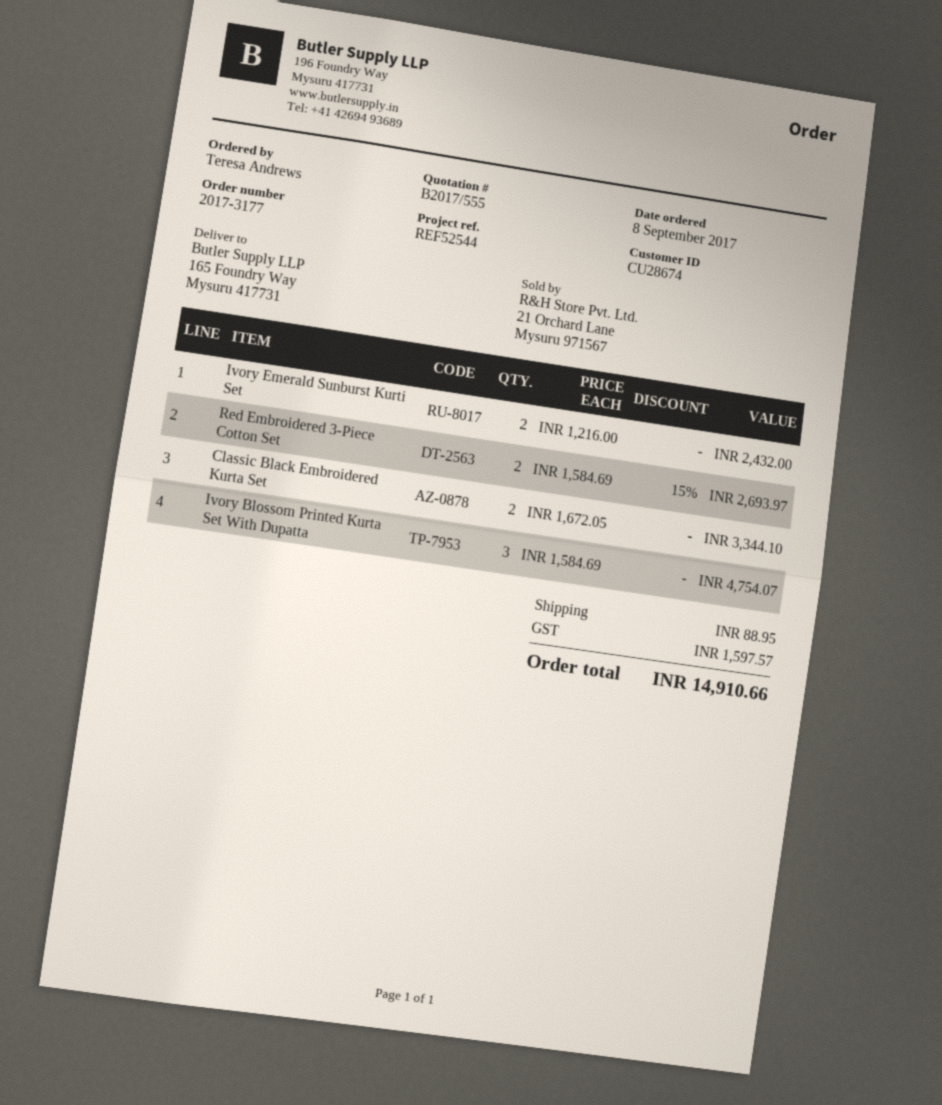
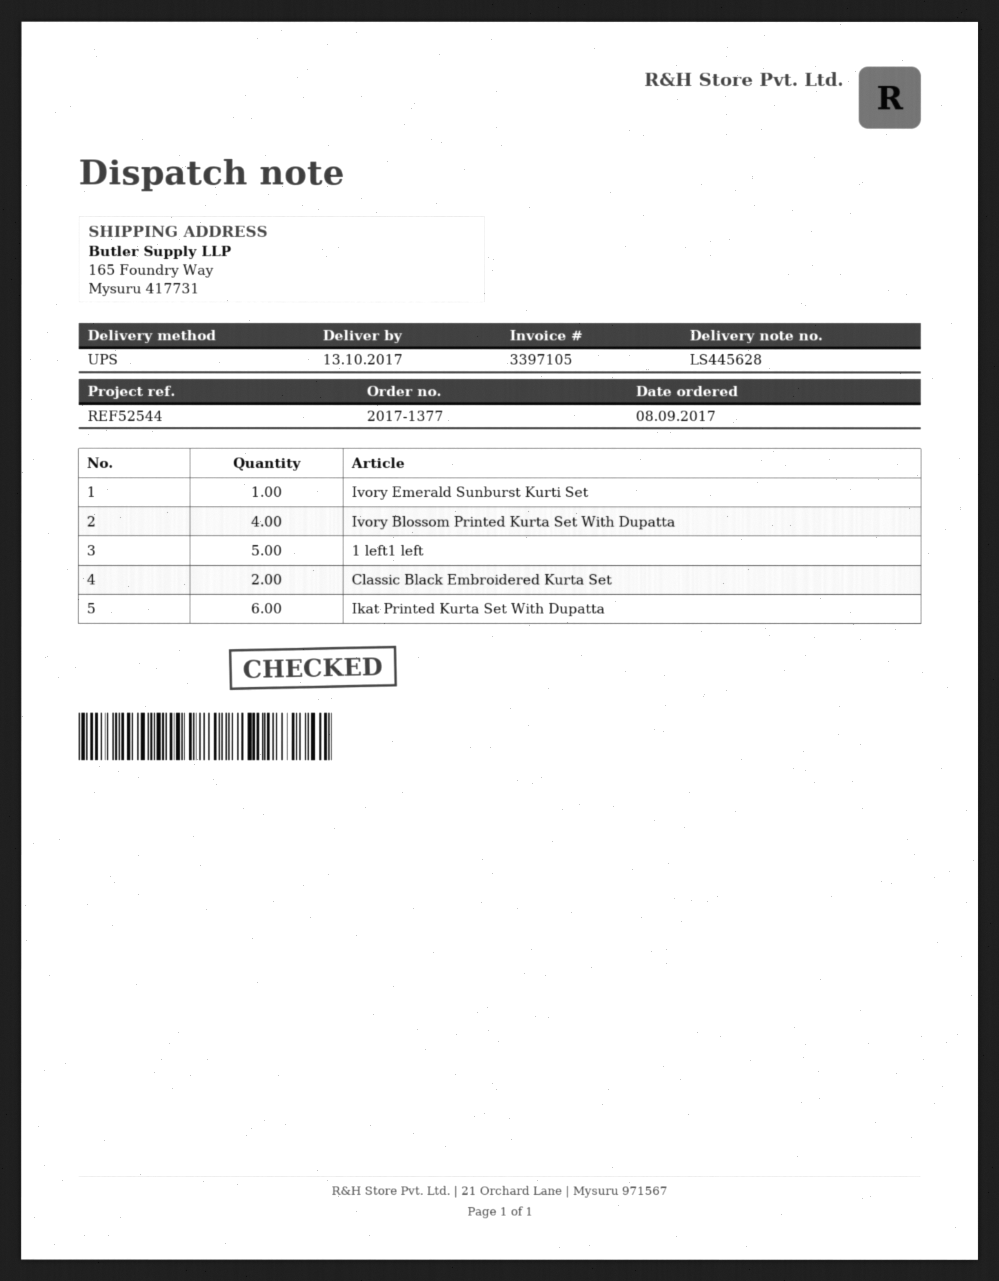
order number: 2017-3177 -> 2017-1377
Ivory Emerald Sunburst Kurti Set: 2 -> 1
Red Embroidered 3-Piece Cotton Set: 2 -> none
Ivory Blossom Printed Kurta Set With Dupatta: 3 -> 4
1 left1 left: none -> 5
Ikat Printed Kurta Set With Dupatta: none -> 6

